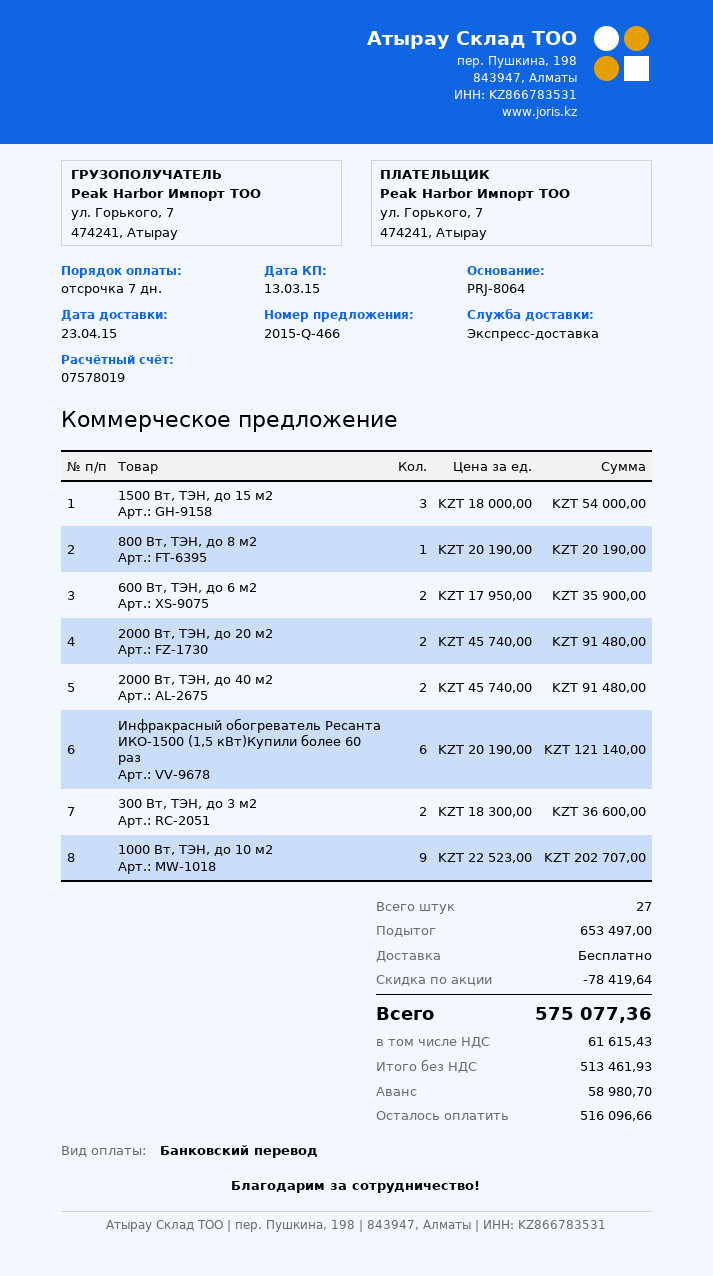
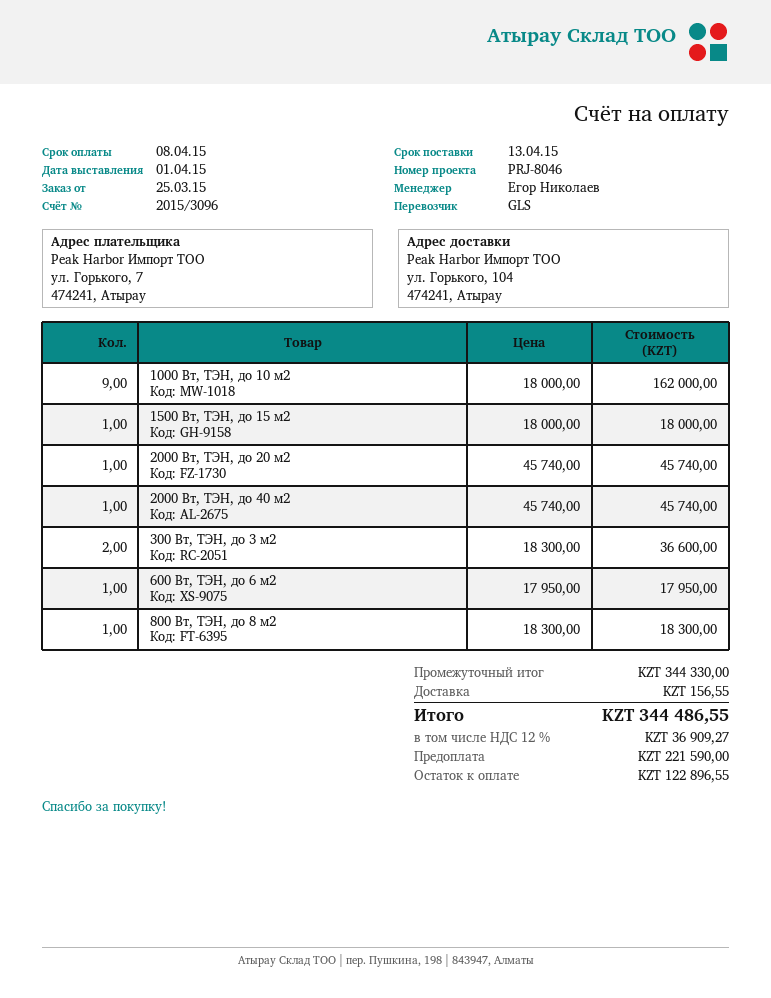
delivery date: 2015-04-23 -> 2015-04-13
reference: PRJ-8064 -> PRJ-8046
shipping method: express -> GLS
ship to: ул. Горького, 7, 474241, Атырау -> ул. Горького, 104, 474241, Атырау
1500 Вт, ТЭН, до 15 м2: 3 x 18000.00 = 54000.00 -> 1 x 18000.00 = 18000.00
800 Вт, ТЭН, до 8 м2: 1 x 20190.00 = 20190.00 -> 1 x 18300.00 = 18300.00
600 Вт, ТЭН, до 6 м2: 2 x 17950.00 = 35900.00 -> 1 x 17950.00 = 17950.00
2000 Вт, ТЭН, до 20 м2: 2 x 45740.00 = 91480.00 -> 1 x 45740.00 = 45740.00
2000 Вт, ТЭН, до 40 м2: 2 x 45740.00 = 91480.00 -> 1 x 45740.00 = 45740.00
Инфракрасный обогреватель Ресанта ИКО-1500 (1,5 кВт)Купили более 60 раз: 6 x 20190.00 = 121140.00 -> none
1000 Вт, ТЭН, до 10 м2: 9 x 22523.00 = 202707.00 -> 9 x 18000.00 = 162000.00
subtotal: 653497.00 -> 344330.00
discount: 78419.64 -> none
shipping: 0.00 -> 156.55
tax: 61615.43 -> 36909.27
total: 575077.36 -> 344486.55
deposit: 58980.70 -> 221590.00
balance: 516096.66 -> 122896.55

